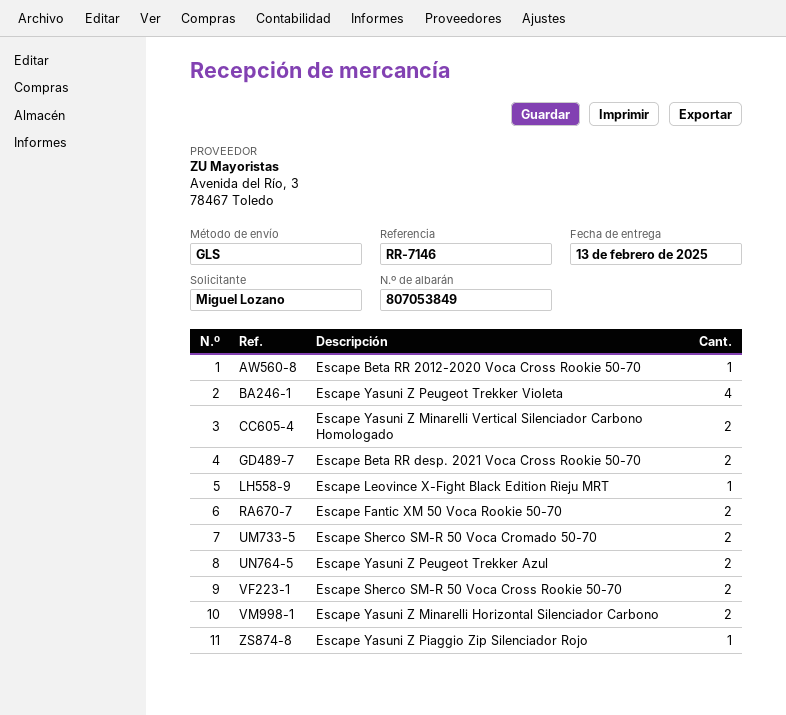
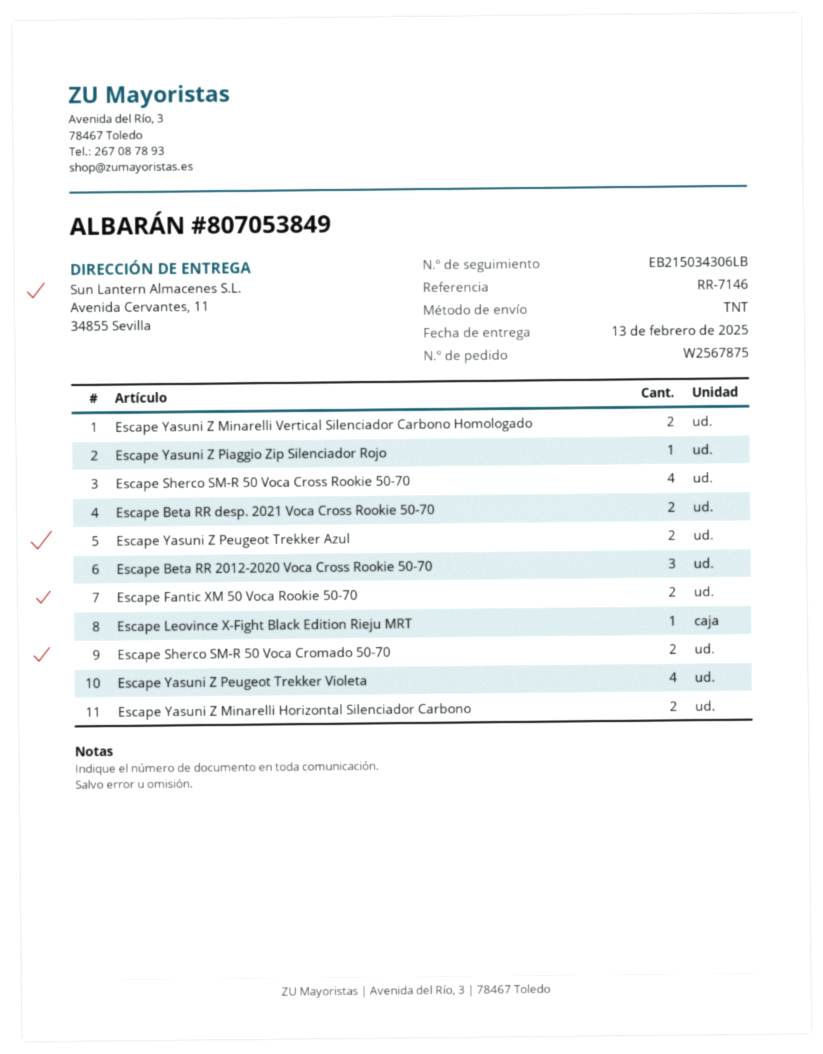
shipping method: GLS -> TNT
Escape Beta RR 2012-2020 Voca Cross Rookie 50-70: 1 -> 3
Escape Sherco SM-R 50 Voca Cross Rookie 50-70: 2 -> 4

